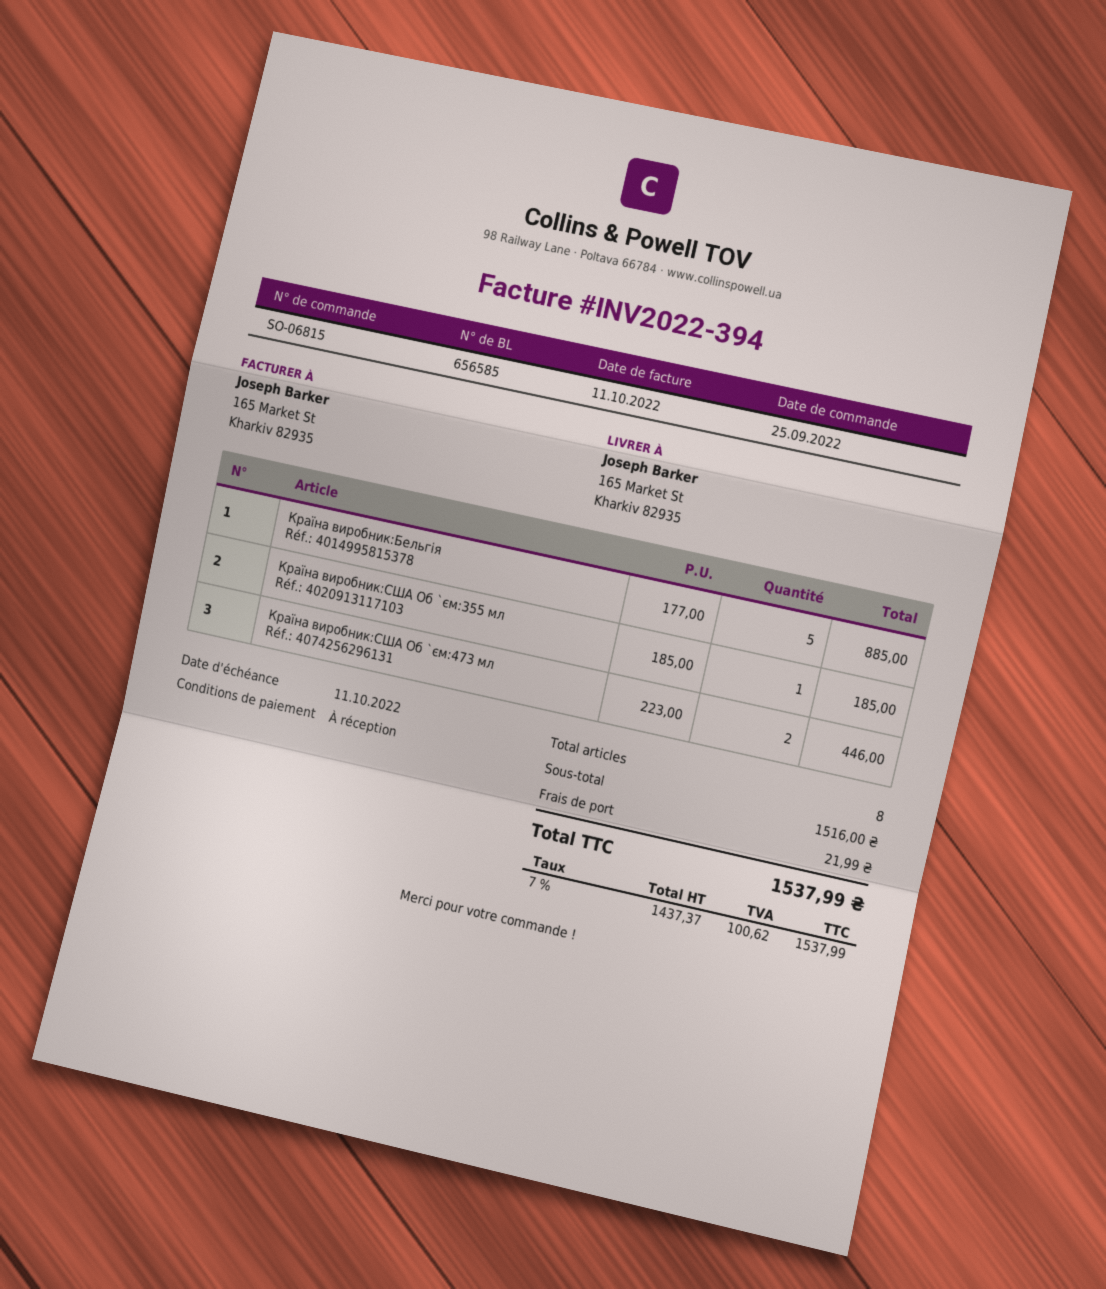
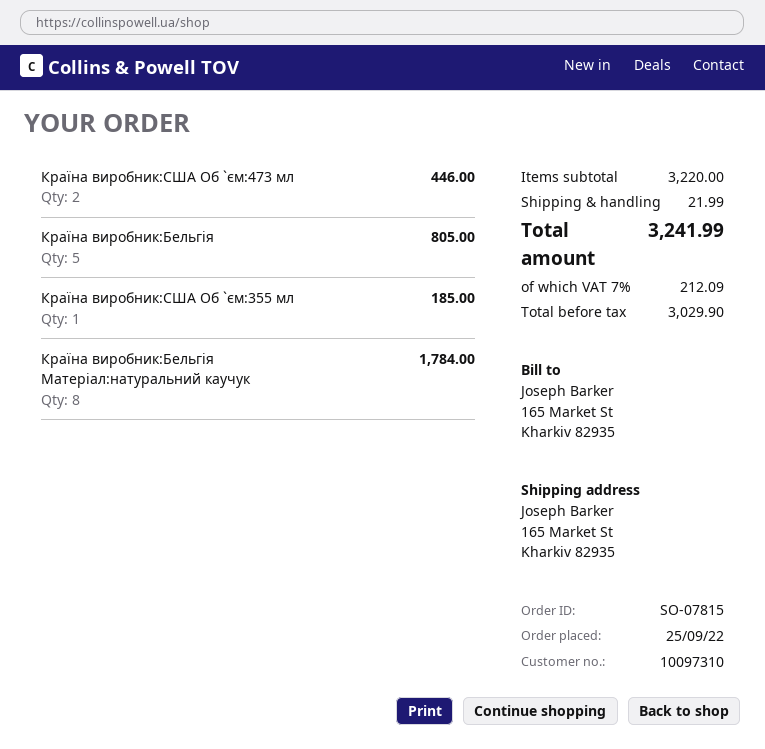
order number: SO-06815 -> SO-07815
Країна виробник:Бельгія: 5 for 885.00 -> 5 for 805.00
Країна виробник:Бельгія Матеріал:натуральний каучук: none -> 8 for 1784.00
subtotal: 1516.00 -> 3220.00
net: 1437.37 -> 3029.90
tax: 7% = 100.62 -> 7% = 212.09
total: 1537.99 -> 3241.99

